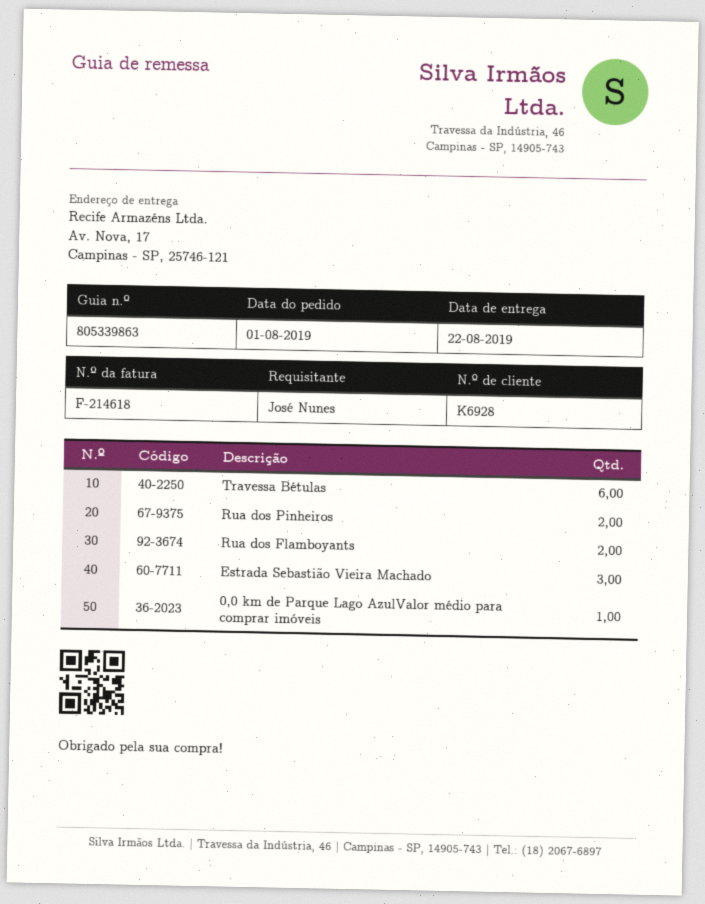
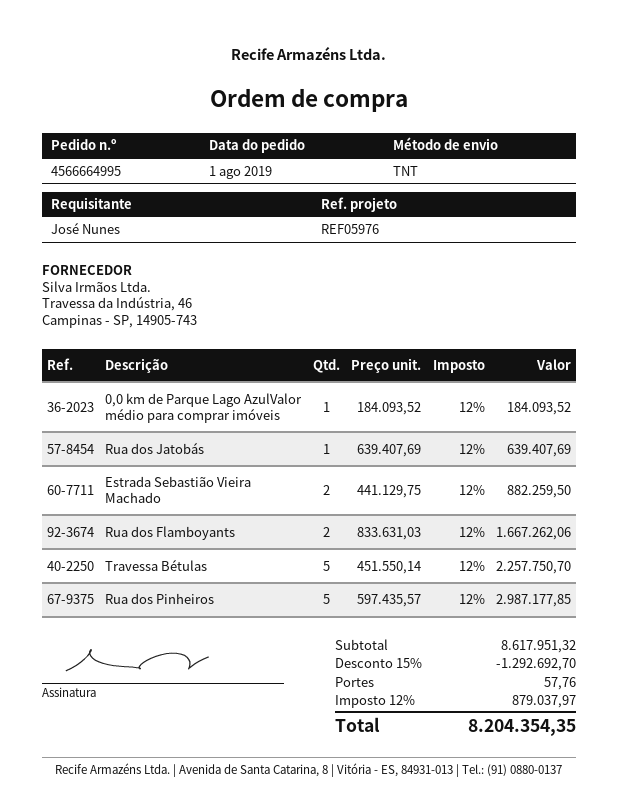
Travessa Bétulas: 6 -> 5
Rua dos Pinheiros: 2 -> 5
Estrada Sebastião Vieira Machado: 3 -> 2
Rua dos Jatobás: none -> 1

